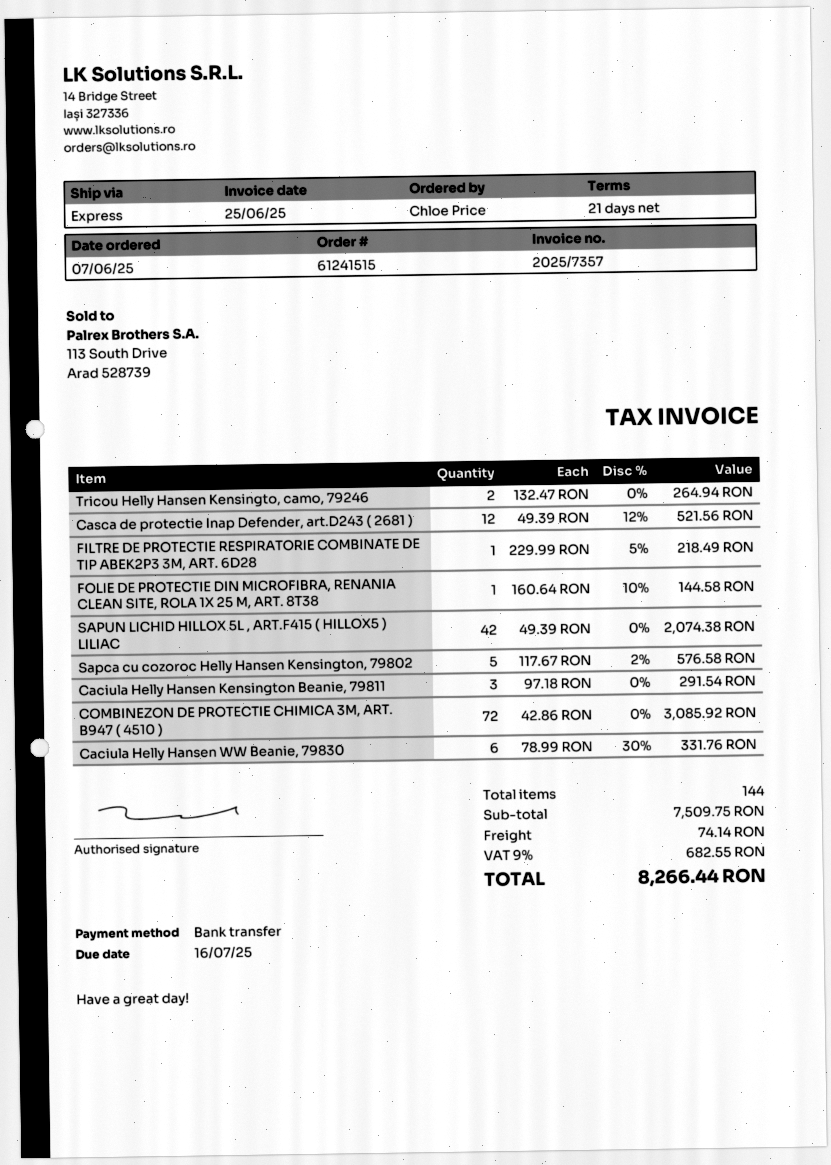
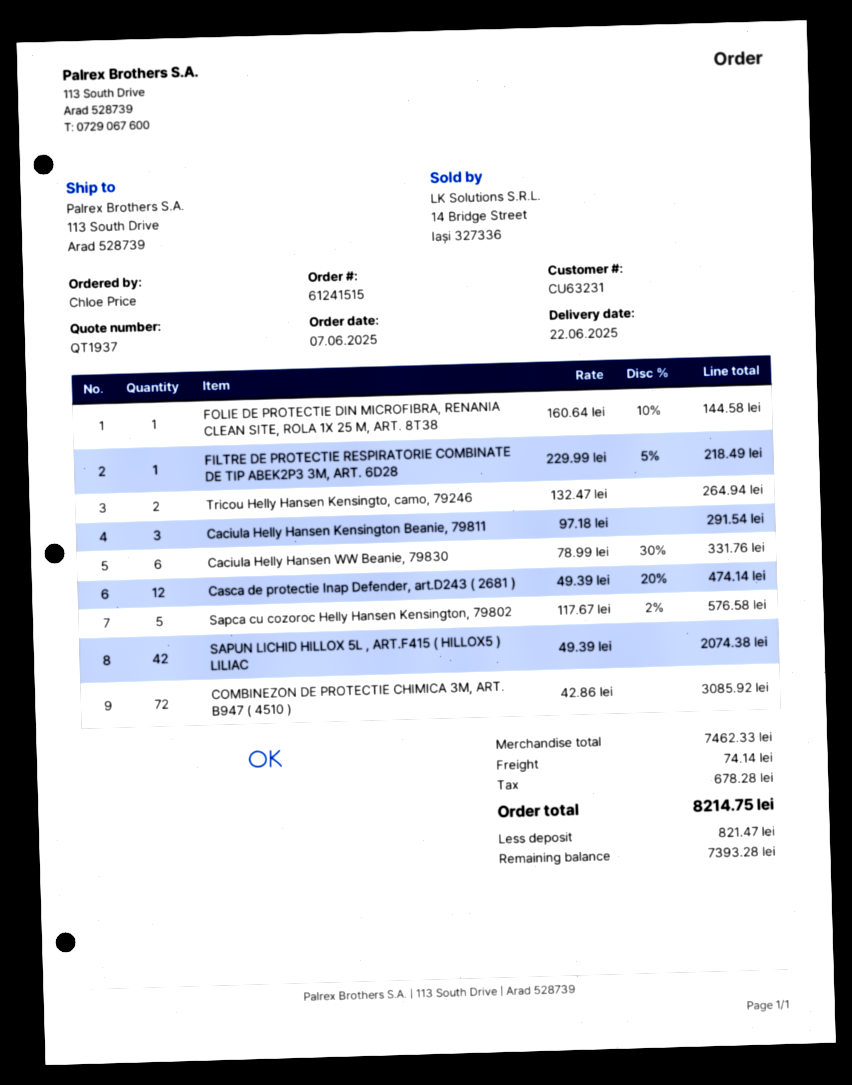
Casca de protectie Inap Defender, art.D243 ( 2681 ): 12 x 49.39 - 12% = 521.56 -> 12 x 49.39 - 20% = 474.14
subtotal: 7509.75 -> 7462.33
tax: 682.55 -> 678.28
total: 8266.44 -> 8214.75

